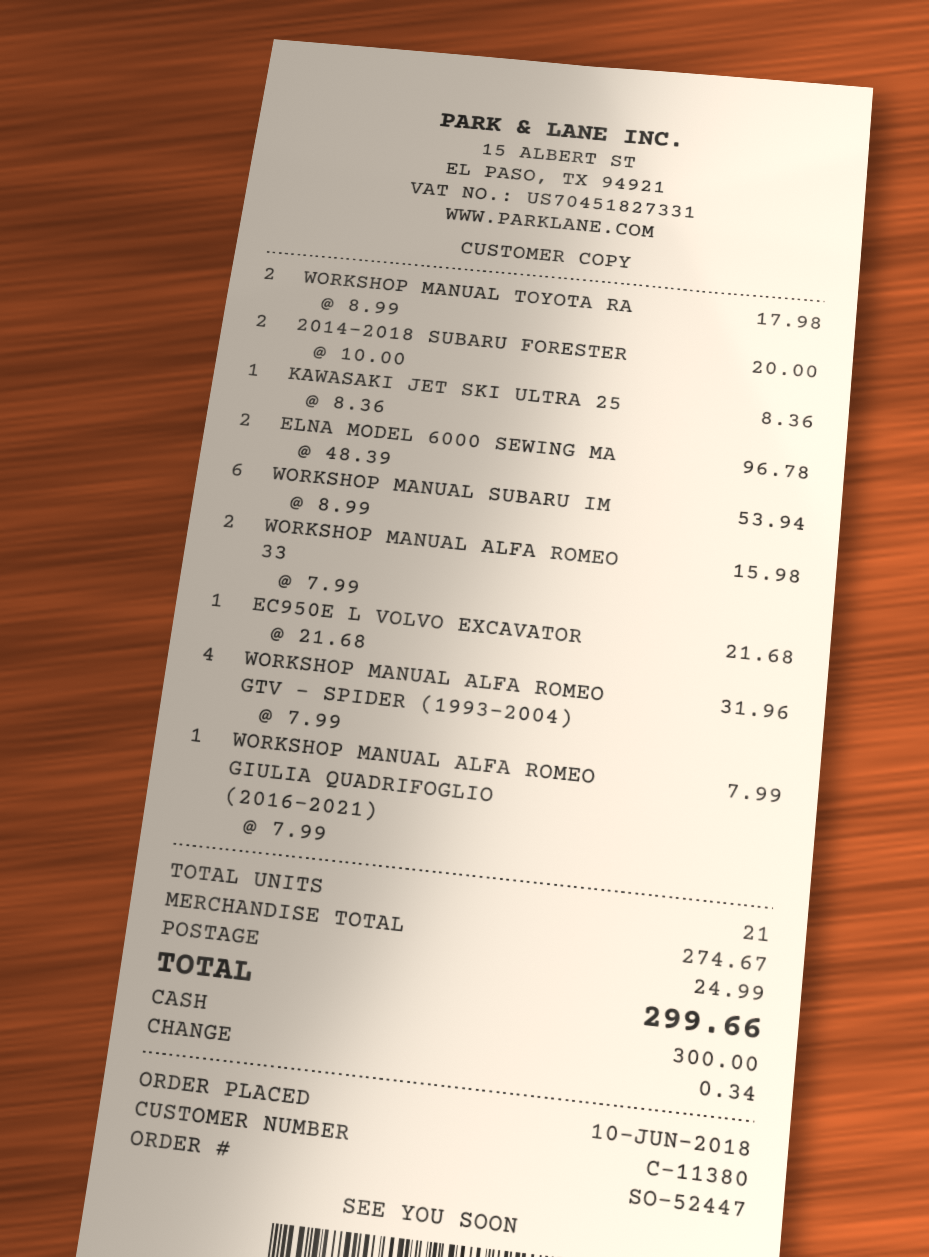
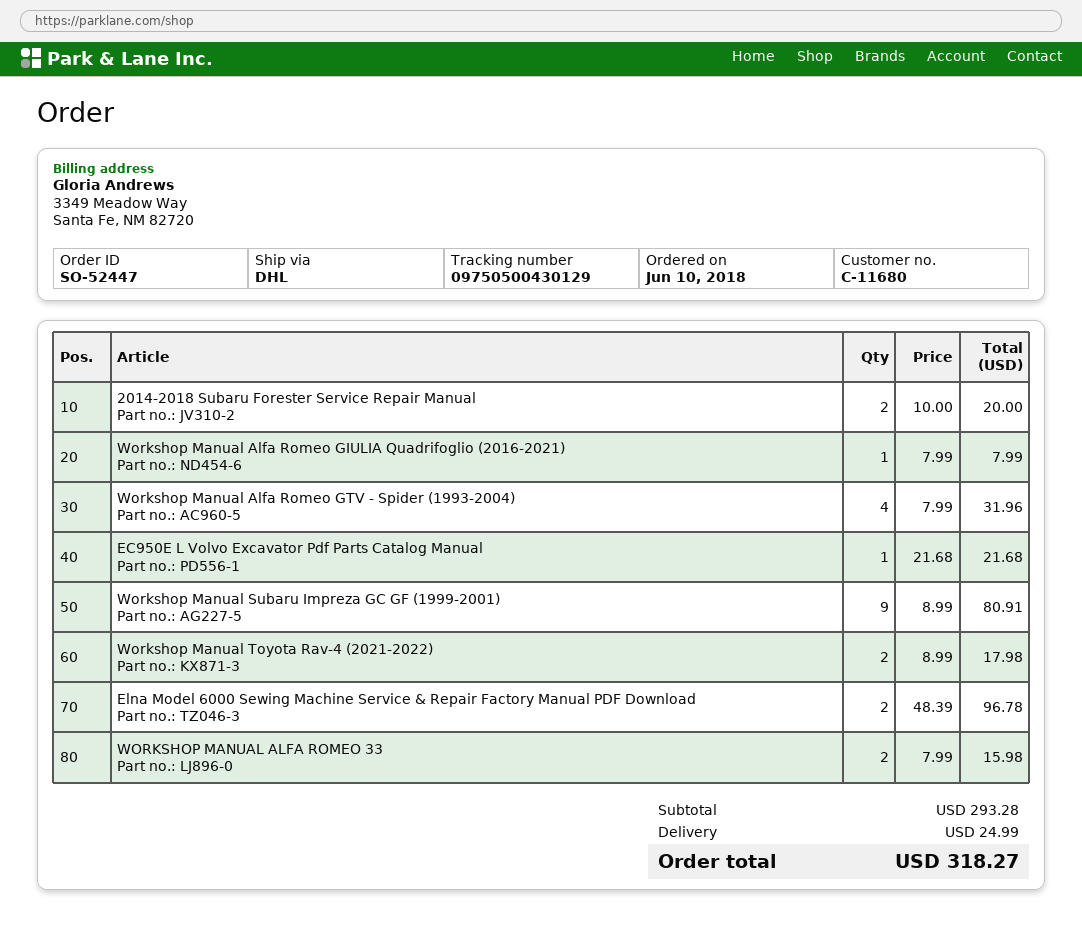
customer number: C-11380 -> C-11680
KAWASAKI JET SKI ULTRA 25: 1 x 8.36 = 8.36 -> none
WORKSHOP MANUAL SUBARU IM: 6 x 8.99 = 53.94 -> 9 x 8.99 = 80.91
subtotal: 274.67 -> 293.28
total: 299.66 -> 318.27

